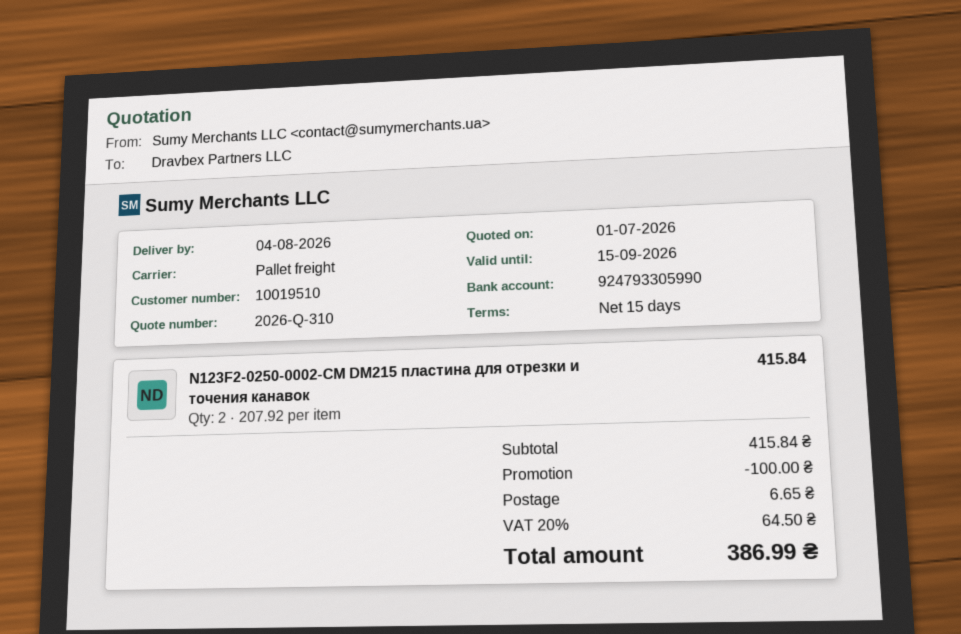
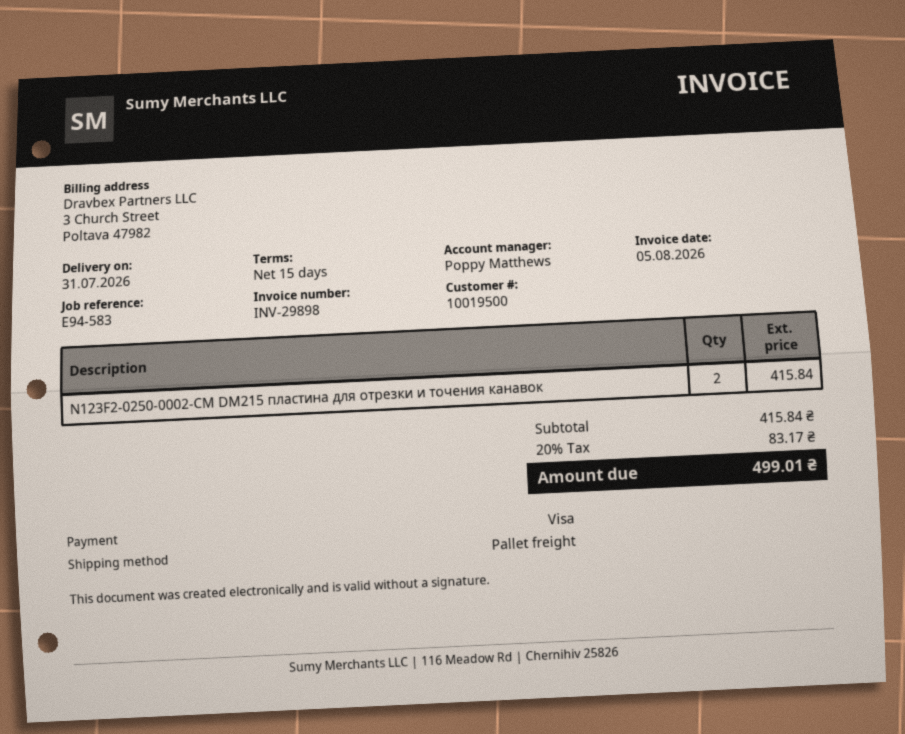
delivery date: 2026-08-04 -> 2026-07-31
customer number: 10019510 -> 10019500
discount: 100.00 -> none
shipping: 6.65 -> none
tax: 20% = 64.50 -> 20% = 83.17
total: 386.99 -> 499.01

